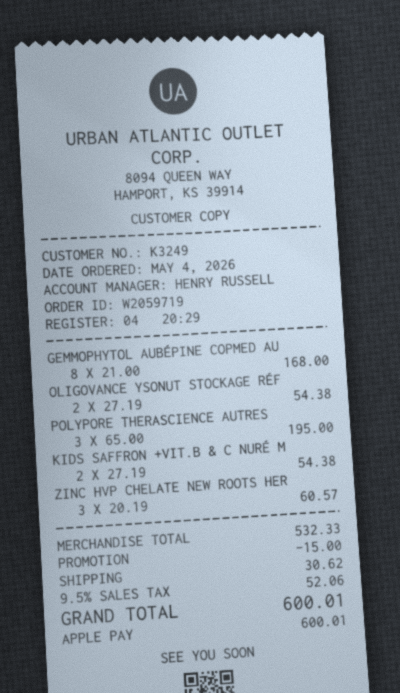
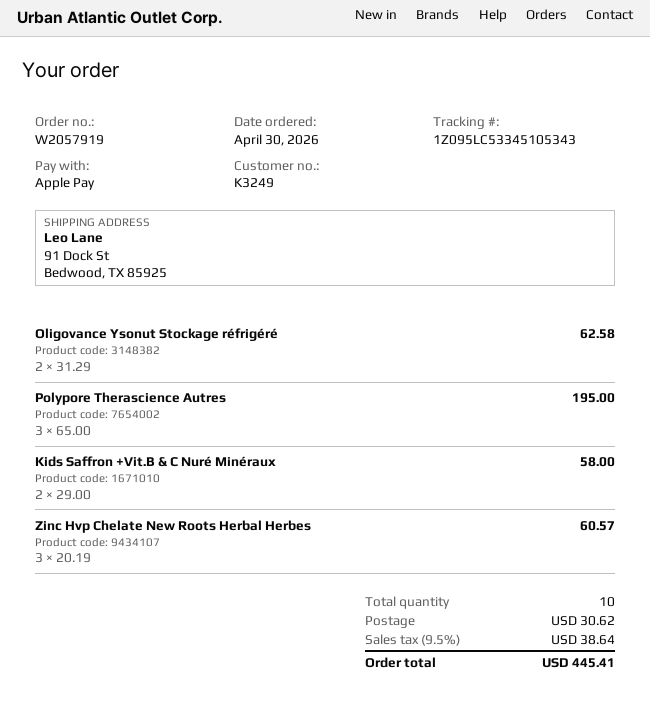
order number: W2059719 -> W2057919
order date: 2026-05-04 -> 2026-04-30
GEMMOPHYTOL AUBÉPINE COPMED AU: 8 x 21.00 = 168.00 -> none
OLIGOVANCE YSONUT STOCKAGE RÉF: 2 x 27.19 = 54.38 -> 2 x 31.29 = 62.58
KIDS SAFFRON +VIT.B & C NURÉ M: 2 x 27.19 = 54.38 -> 2 x 29.00 = 58.00
discount: 15.00 -> none
tax: 9.5% = 52.06 -> 9.5% = 38.64
total: 600.01 -> 445.41

